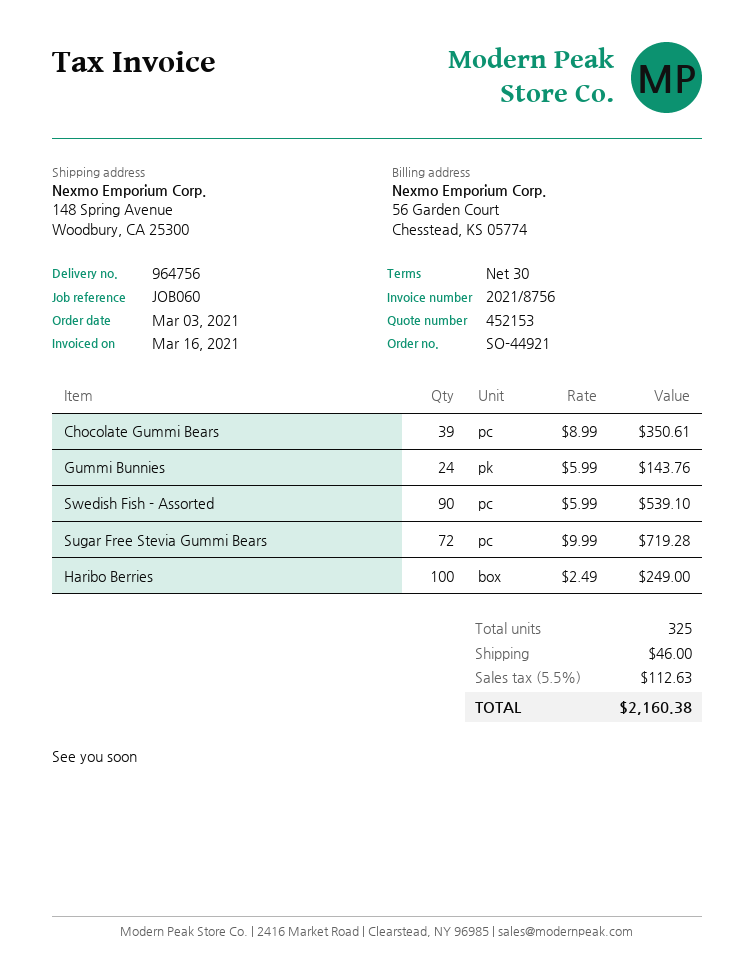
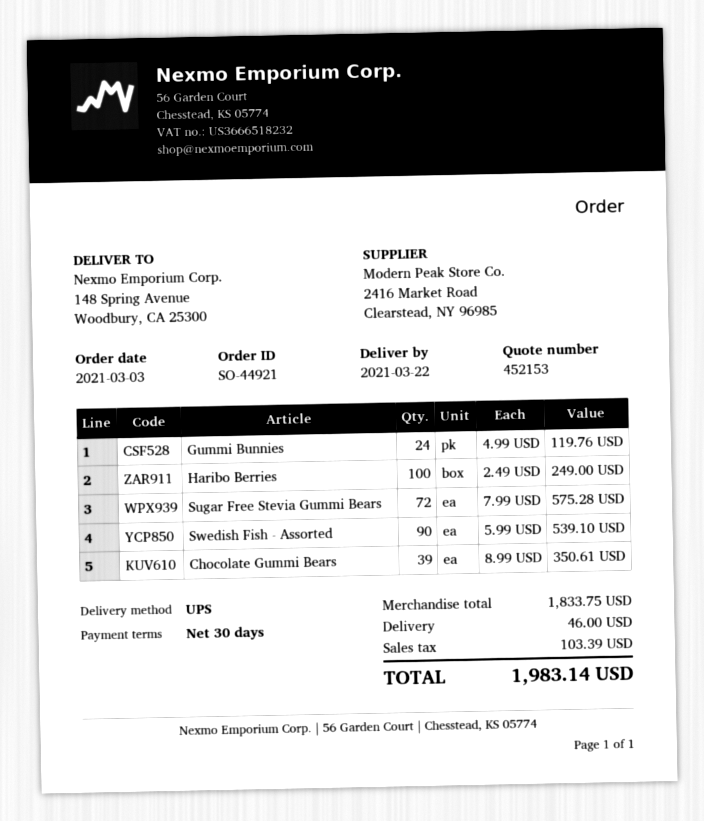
Gummi Bunnies: 24 x 5.99 = 143.76 -> 24 x 4.99 = 119.76
Sugar Free Stevia Gummi Bears: 72 x 9.99 = 719.28 -> 72 x 7.99 = 575.28
tax: 112.63 -> 103.39
total: 2160.38 -> 1983.14

